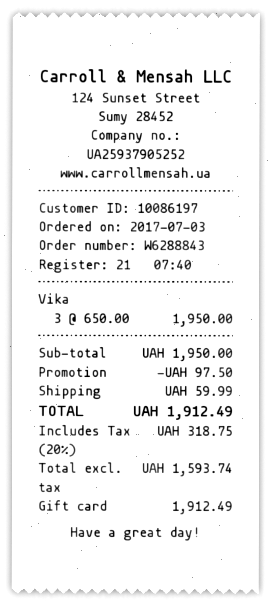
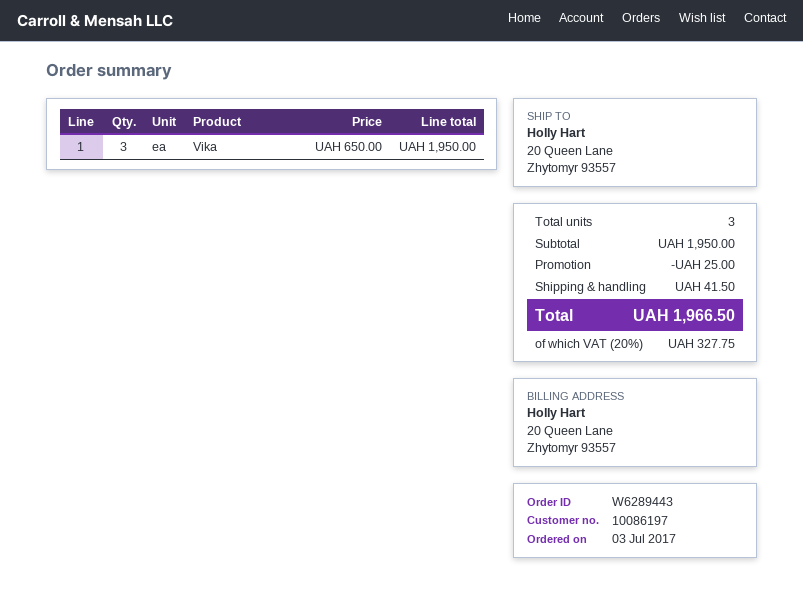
order number: W6288843 -> W6289443
discount: 97.50 -> 25.00
shipping: 59.99 -> 41.50
tax: 20% = 318.75 -> 20% = 327.75
total: 1912.49 -> 1966.50

